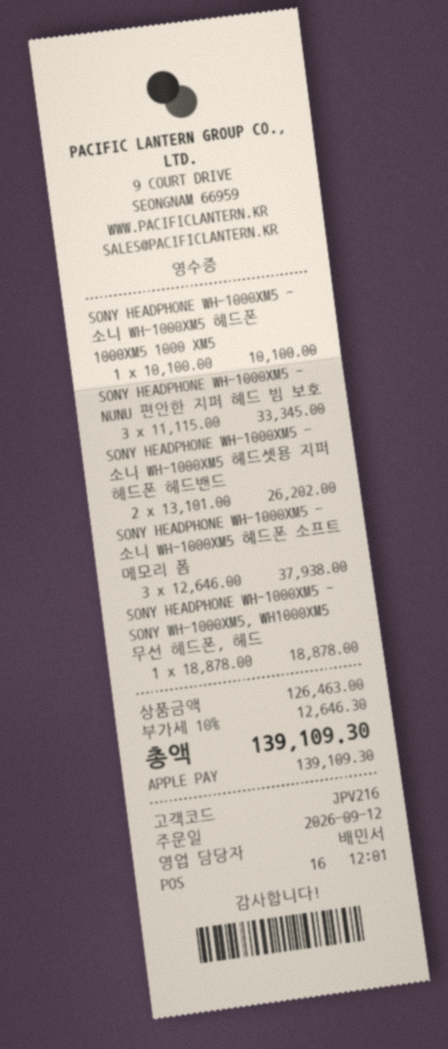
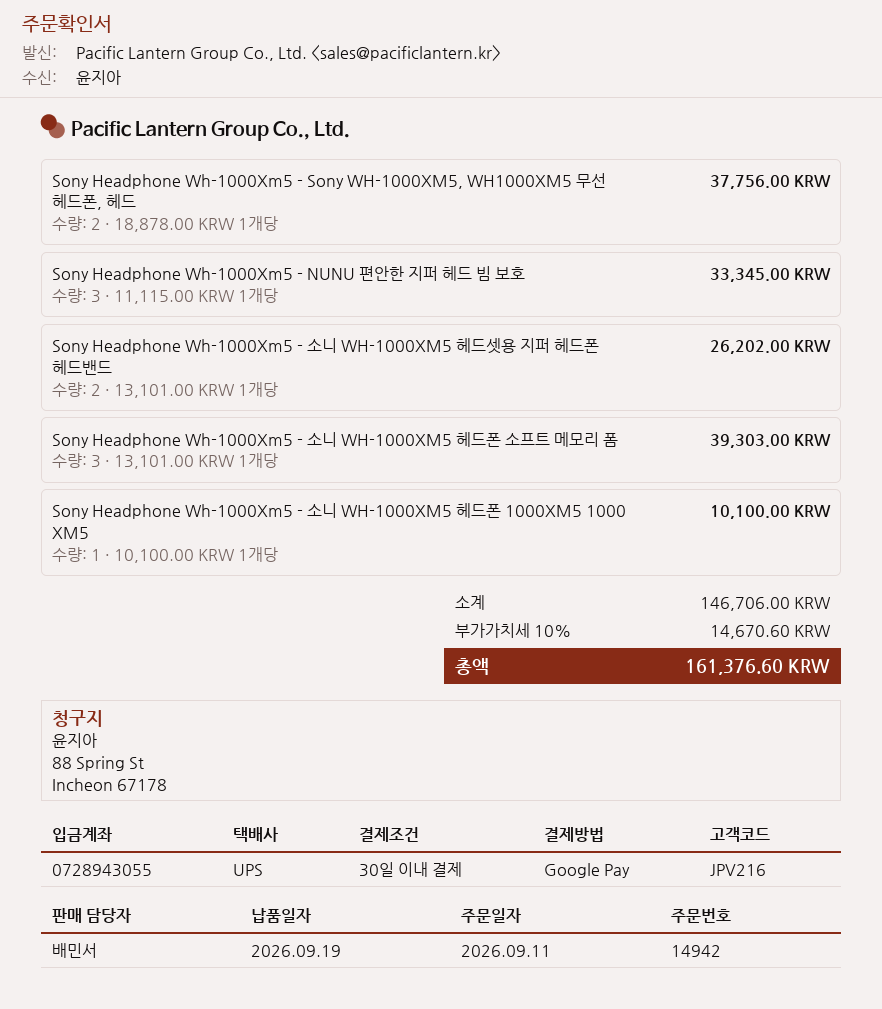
order date: 2026-09-12 -> 2026-09-11
payment method: Apple Pay -> Google Pay
SONY HEADPHONE WH-1000XM5 - 소니 WH-1000XM5 헤드폰 소프트 메모리 폼: 3 x 12646.00 = 37938.00 -> 3 x 13101.00 = 39303.00
SONY HEADPHONE WH-1000XM5 - SONY WH-1000XM5, WH1000XM5 무선 헤드폰, 헤드: 1 x 18878.00 = 18878.00 -> 2 x 18878.00 = 37756.00
subtotal: 126463.00 -> 146706.00
tax: 10% = 12646.30 -> 10% = 14670.60
total: 139109.30 -> 161376.60

